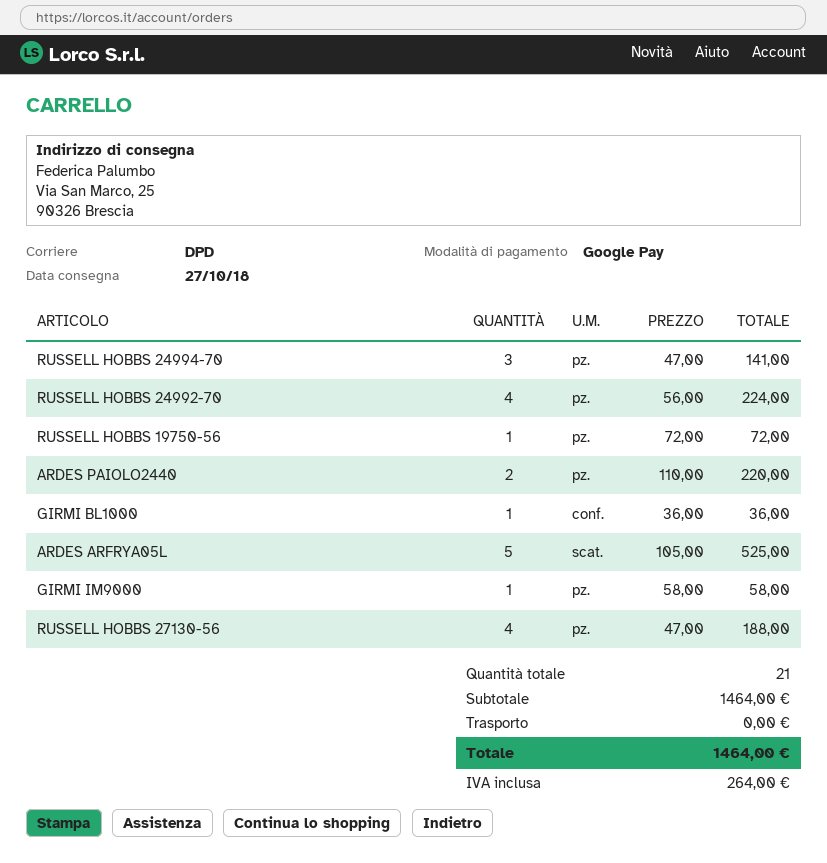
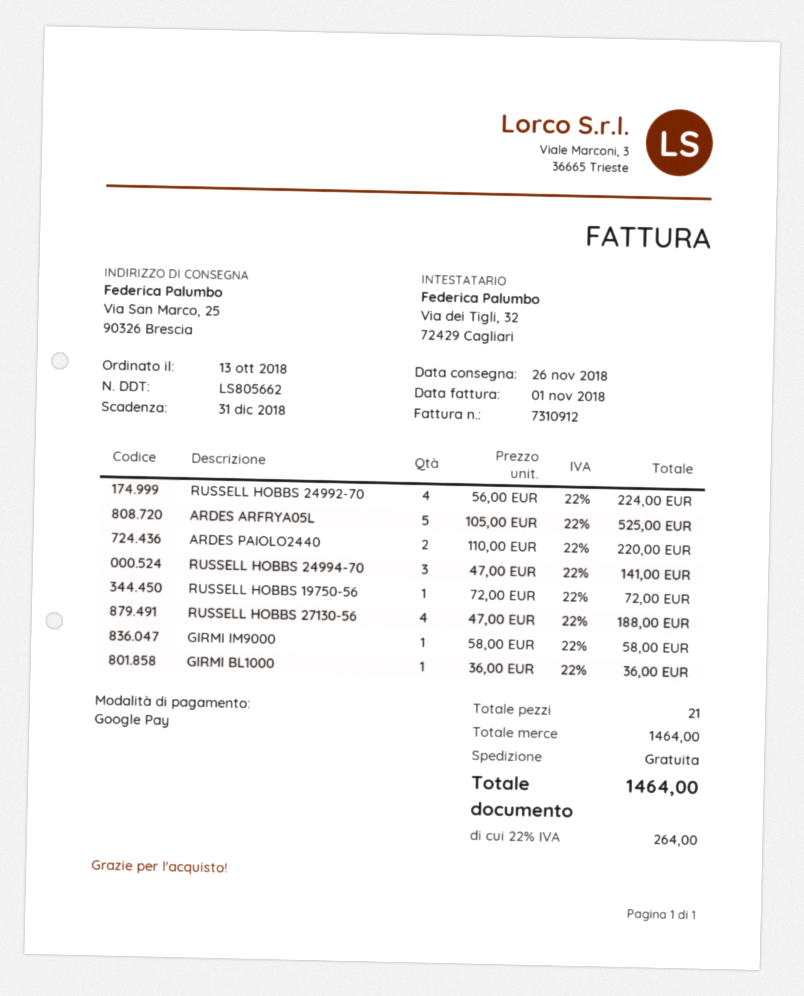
delivery date: 2018-10-27 -> 2018-11-26

